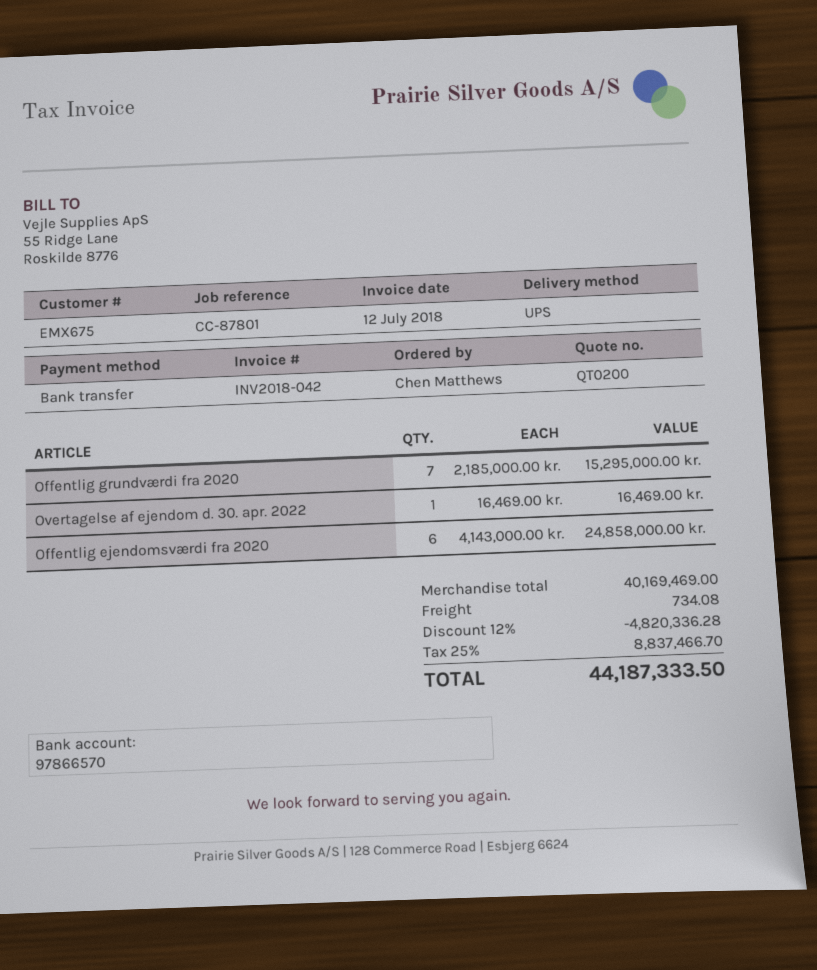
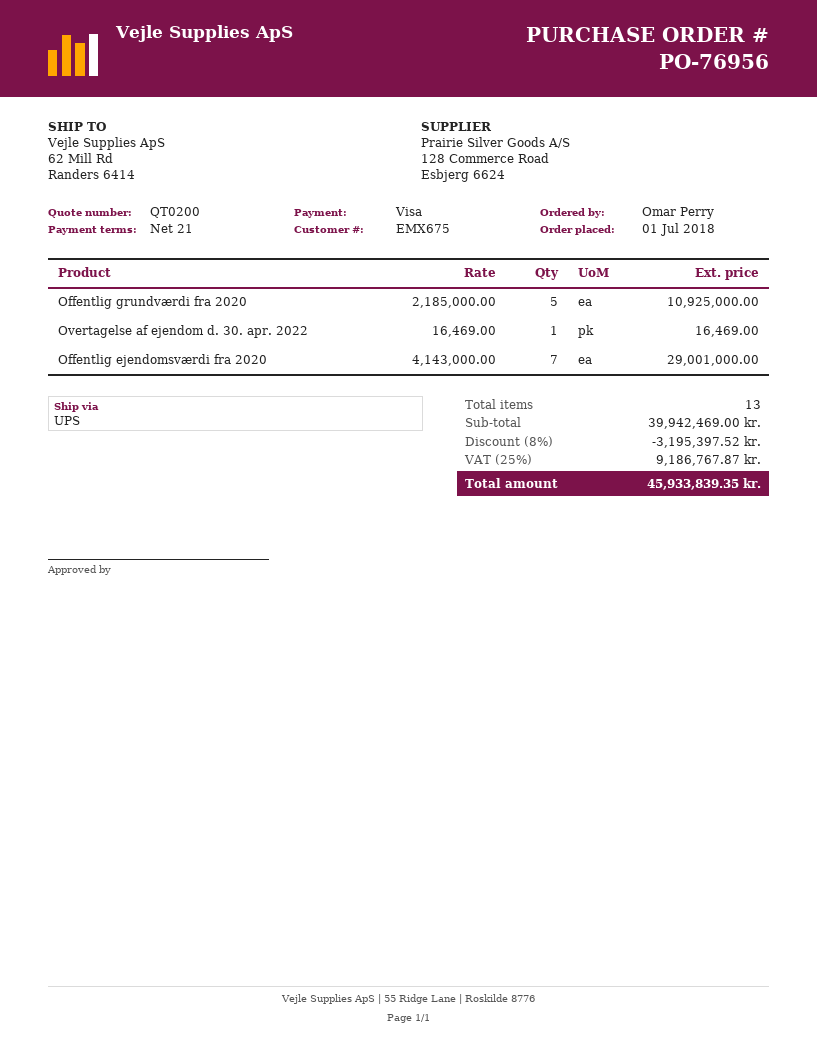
ordered by: Chen Matthews -> Omar Perry
payment method: bank transfer -> Visa
Offentlig grundværdi fra 2020: 7 x 2185000.00 = 15295000.00 -> 5 x 2185000.00 = 10925000.00
Offentlig ejendomsværdi fra 2020: 6 x 4143000.00 = 24858000.00 -> 7 x 4143000.00 = 29001000.00
subtotal: 40169469.00 -> 39942469.00
discount: 12% = 4820336.28 -> 8% = 3195397.52
shipping: 734.08 -> none
tax: 25% = 8837466.70 -> 25% = 9186767.87
total: 44187333.50 -> 45933839.35

